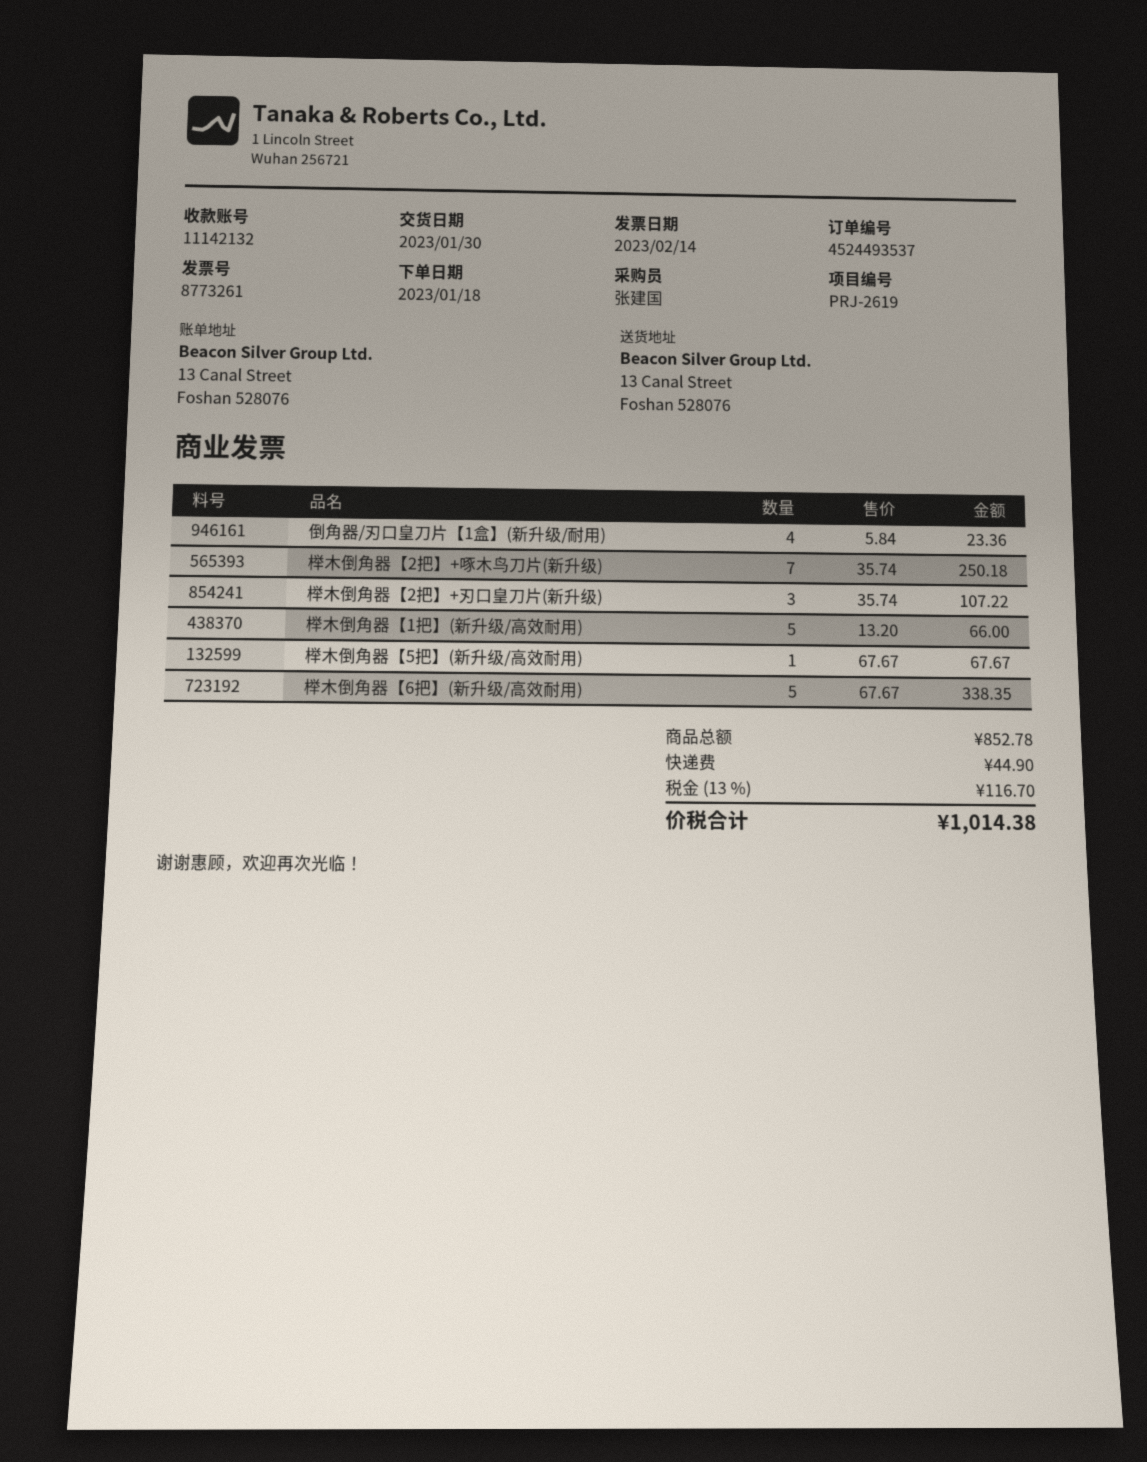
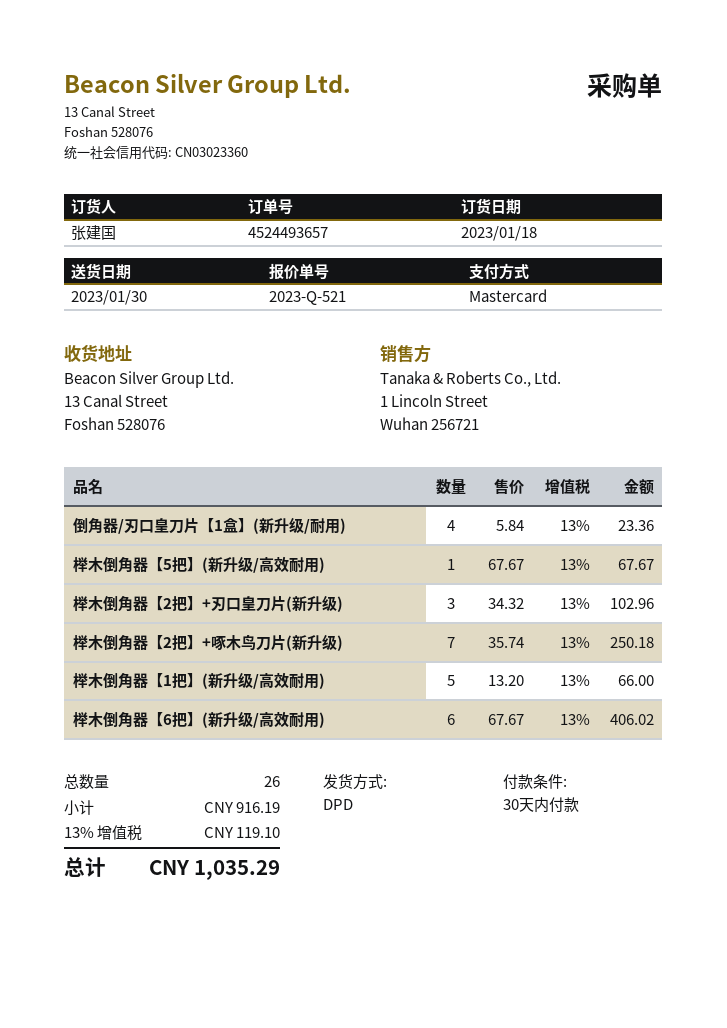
order number: 4524493537 -> 4524493657
榉木倒角器【2把】+刃口皇刀片(新升级): 3 x 35.74 = 107.22 -> 3 x 34.32 = 102.96
榉木倒角器【6把】(新升级/高效耐用): 5 x 67.67 = 338.35 -> 6 x 67.67 = 406.02
subtotal: 852.78 -> 916.19
shipping: 44.90 -> none
tax: 13% = 116.70 -> 13% = 119.10
total: 1014.38 -> 1035.29

